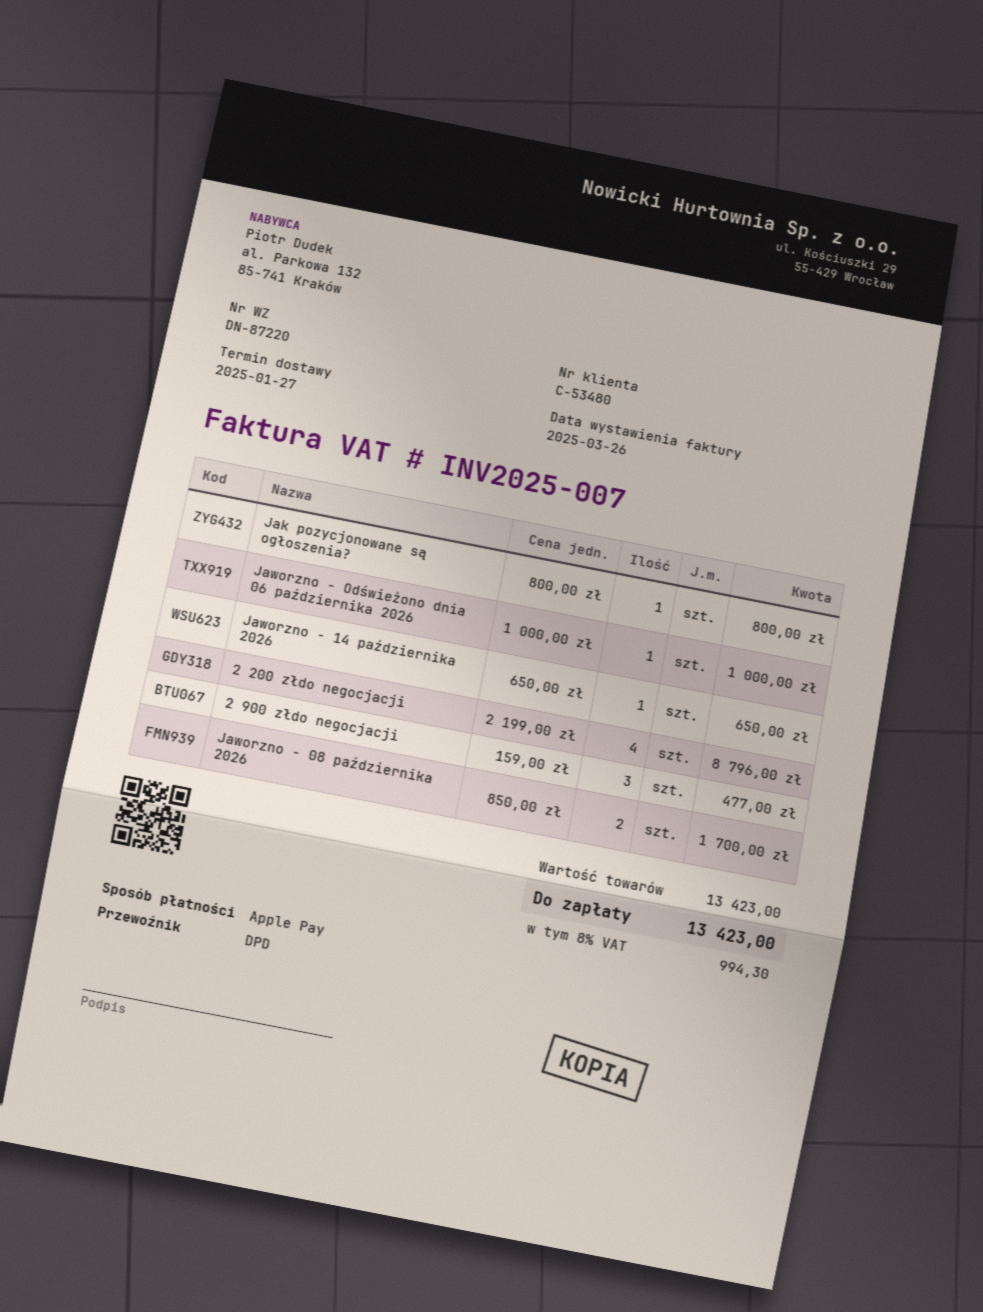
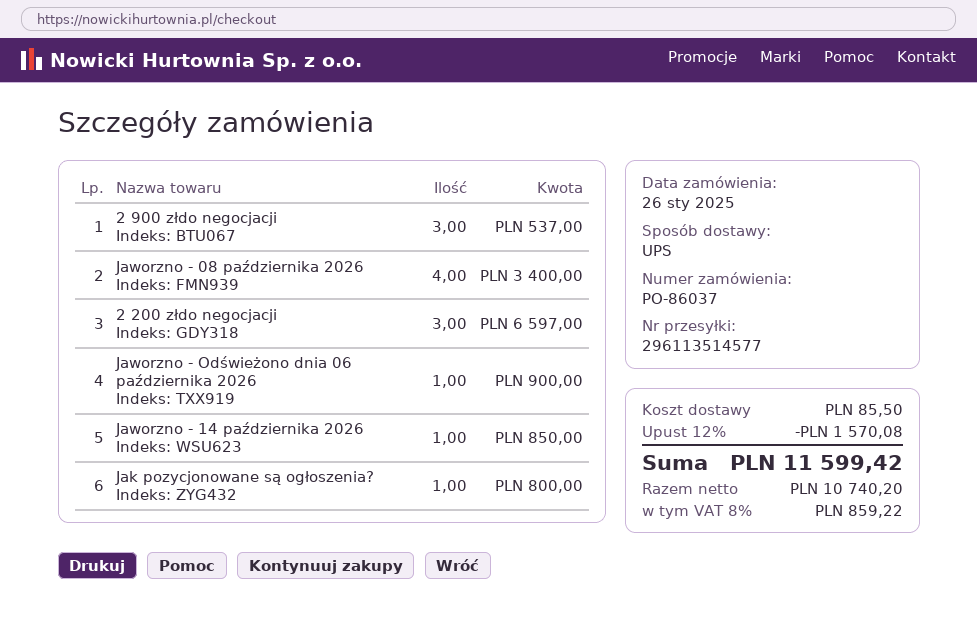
shipping method: DPD -> UPS
Jaworzno - Odświeżono dnia 06 października 2026: 1 for 1000.00 -> 1 for 900.00
Jaworzno - 14 października 2026: 1 for 650.00 -> 1 for 850.00
2 200 złdo negocjacji: 4 for 8796.00 -> 3 for 6597.00
2 900 złdo negocjacji: 3 for 477.00 -> 3 for 537.00
Jaworzno - 08 października 2026: 2 for 1700.00 -> 4 for 3400.00
discount: none -> 12% = 1570.08
shipping: none -> 85.50
tax: 8% = 994.30 -> 8% = 859.22
total: 13423.00 -> 11599.42

